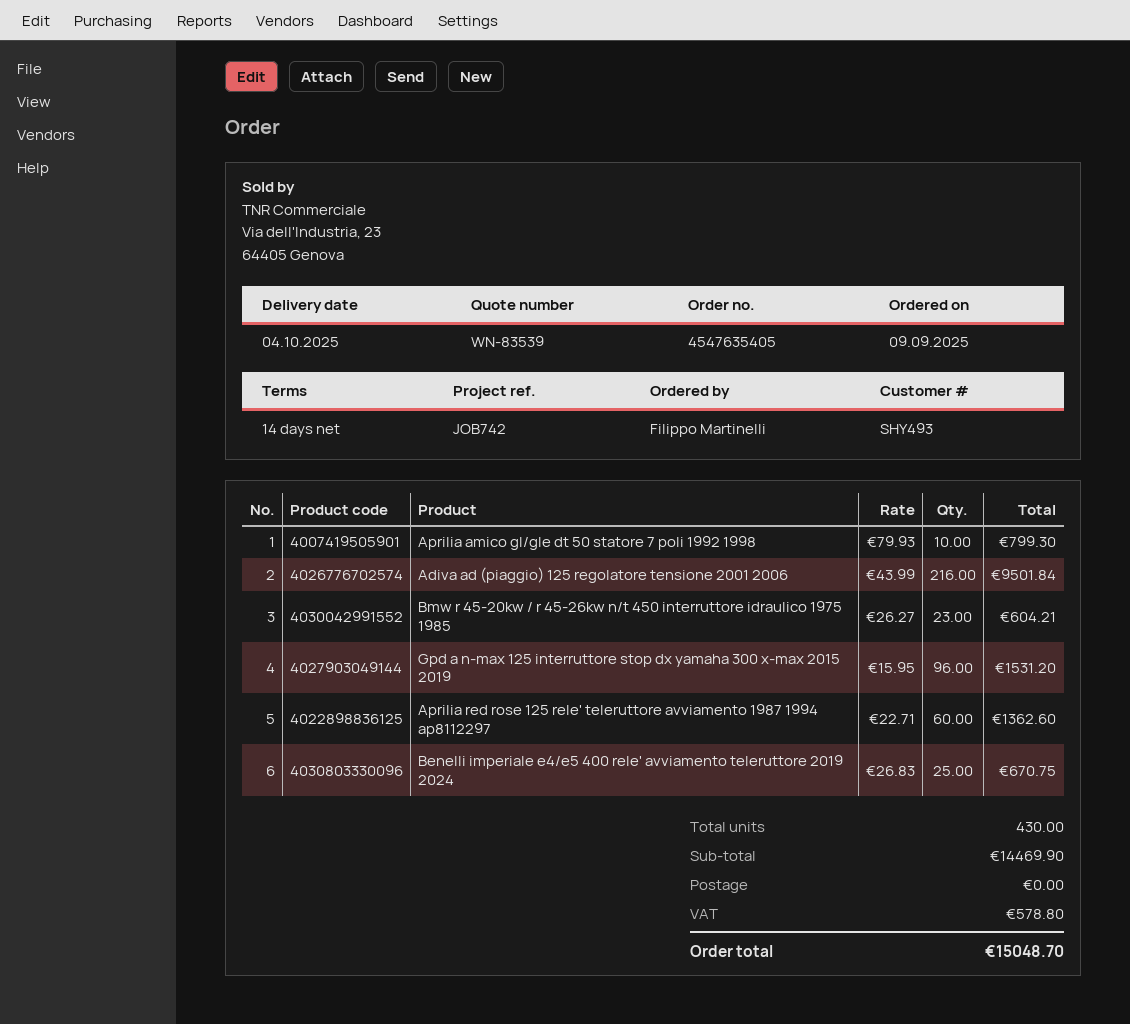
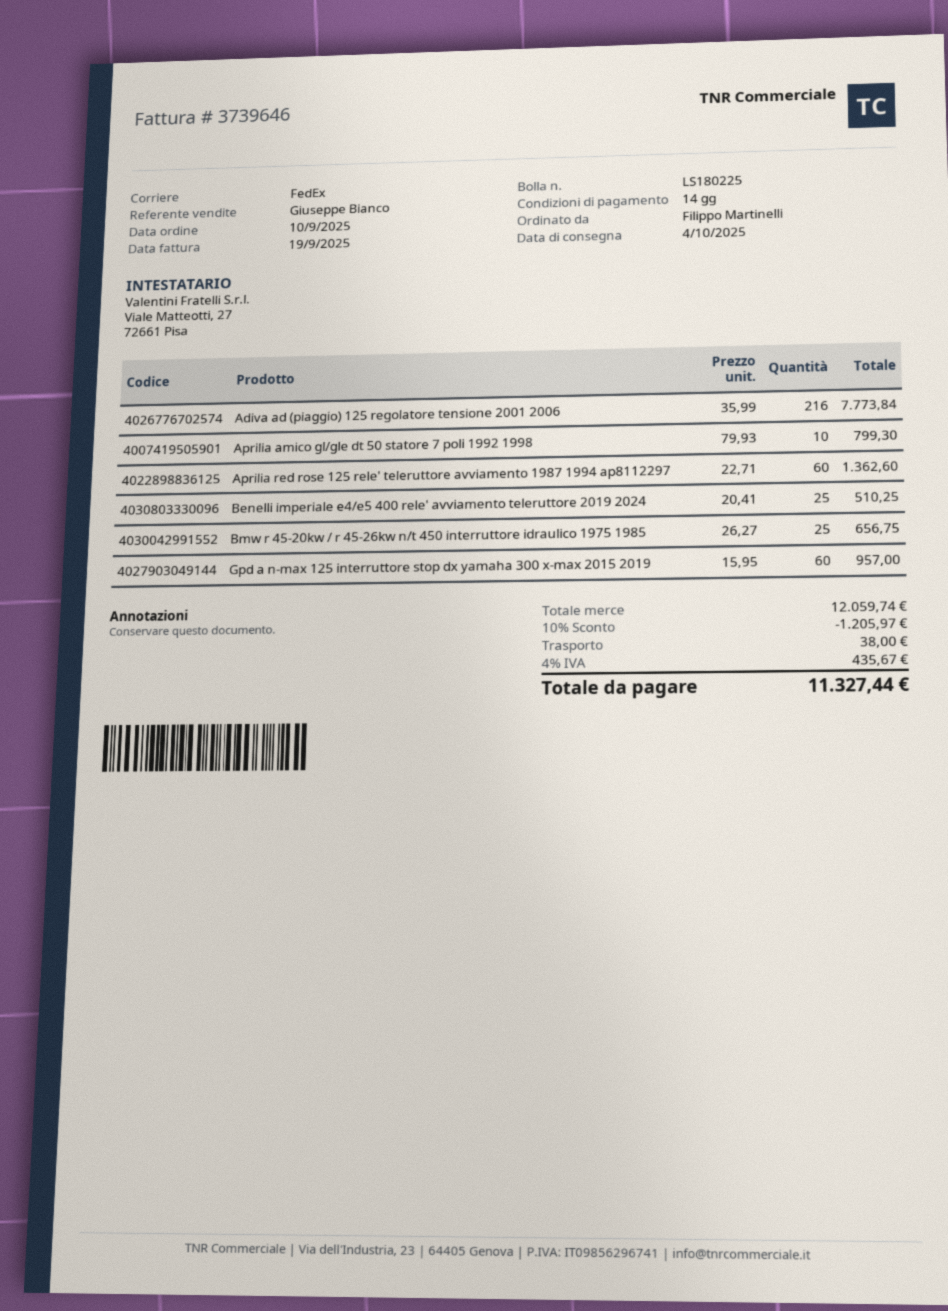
order date: 2025-09-09 -> 2025-09-10
Adiva ad (piaggio) 125 regolatore tensione 2001 2006: 216 x 43.99 = 9501.84 -> 216 x 35.99 = 7773.84
Bmw r 45-20kw / r 45-26kw n/t 450 interruttore idraulico 1975 1985: 23 x 26.27 = 604.21 -> 25 x 26.27 = 656.75
Gpd a n-max 125 interruttore stop dx yamaha 300 x-max 2015 2019: 96 x 15.95 = 1531.20 -> 60 x 15.95 = 957.00
Benelli imperiale e4/e5 400 rele' avviamento teleruttore 2019 2024: 25 x 26.83 = 670.75 -> 25 x 20.41 = 510.25
subtotal: 14469.90 -> 12059.74
discount: none -> 10% = 1205.97
shipping: 0.00 -> 38.00
tax: 578.80 -> 435.67
total: 15048.70 -> 11327.44

